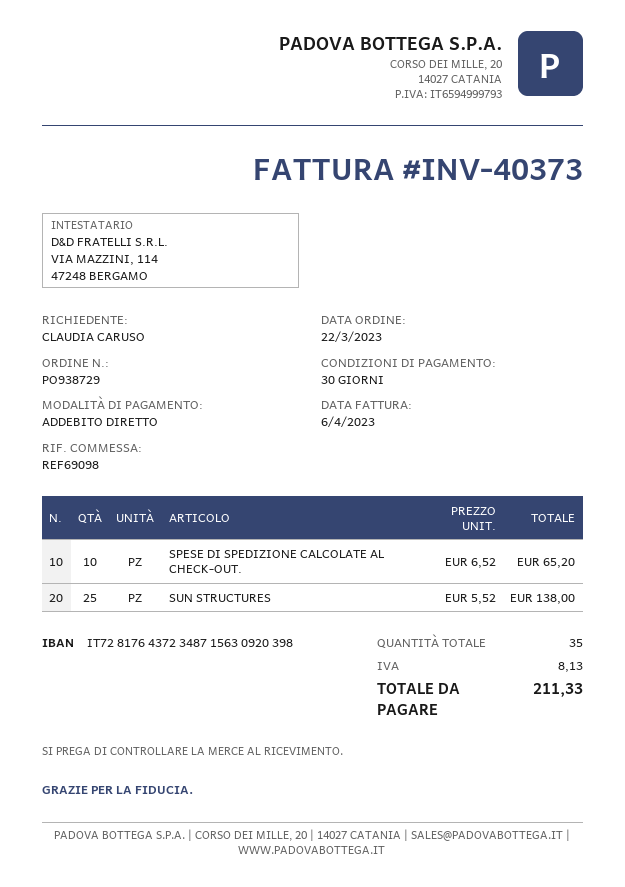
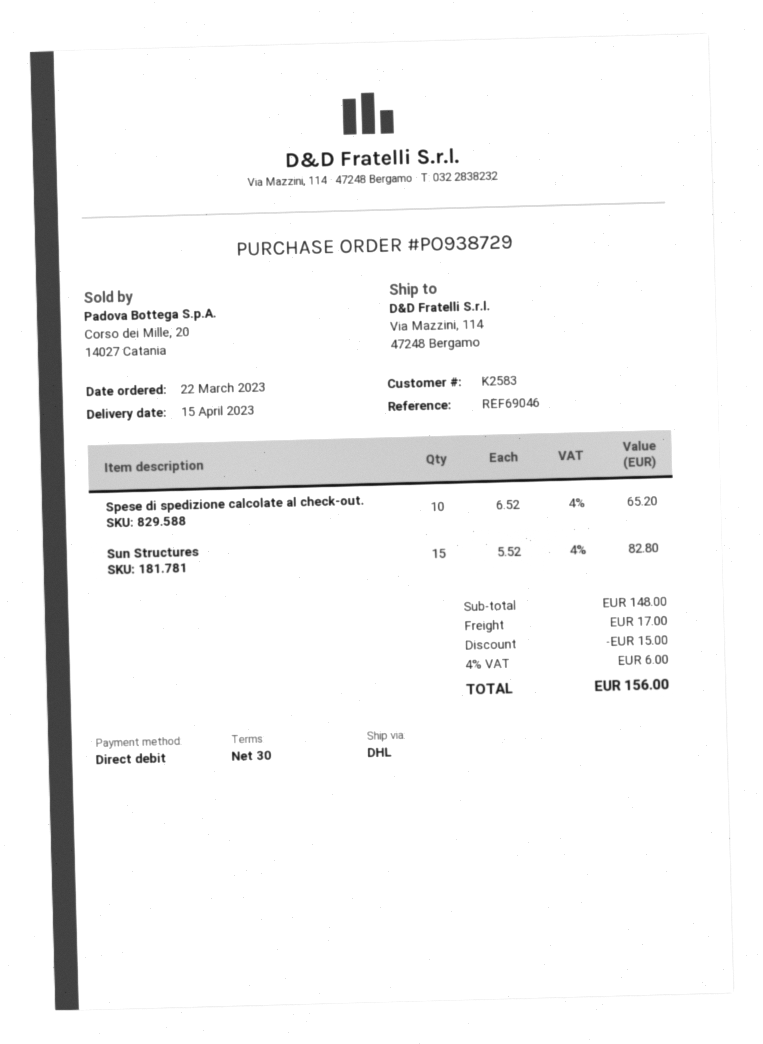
reference: REF69098 -> REF69046
SUN STRUCTURES: 25 x 5.52 = 138.00 -> 15 x 5.52 = 82.80
discount: none -> 15.00
shipping: none -> 17.00
tax: 8.13 -> 6.00
total: 211.33 -> 156.00

